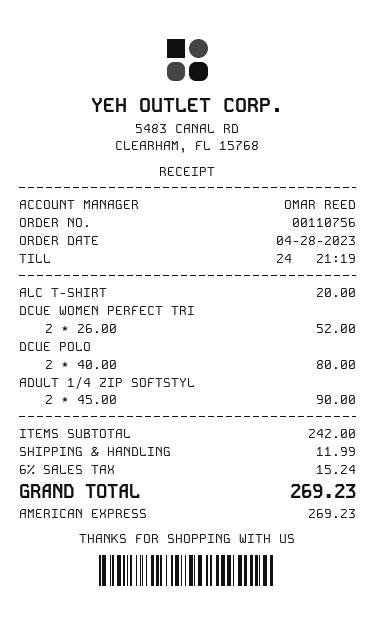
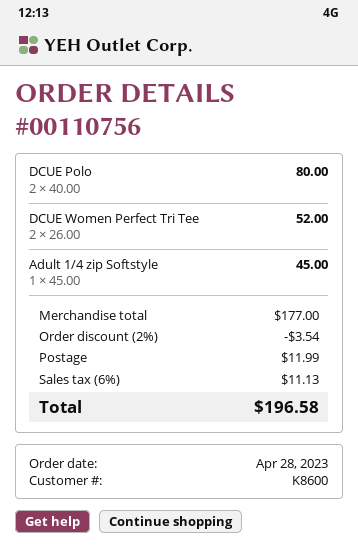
ALC T-SHIRT: 1 x 20.00 = 20.00 -> none
ADULT 1/4 ZIP SOFTSTYL: 2 x 45.00 = 90.00 -> 1 x 45.00 = 45.00
subtotal: 242.00 -> 177.00
discount: none -> 2% = 3.54
tax: 6% = 15.24 -> 6% = 11.13
total: 269.23 -> 196.58

